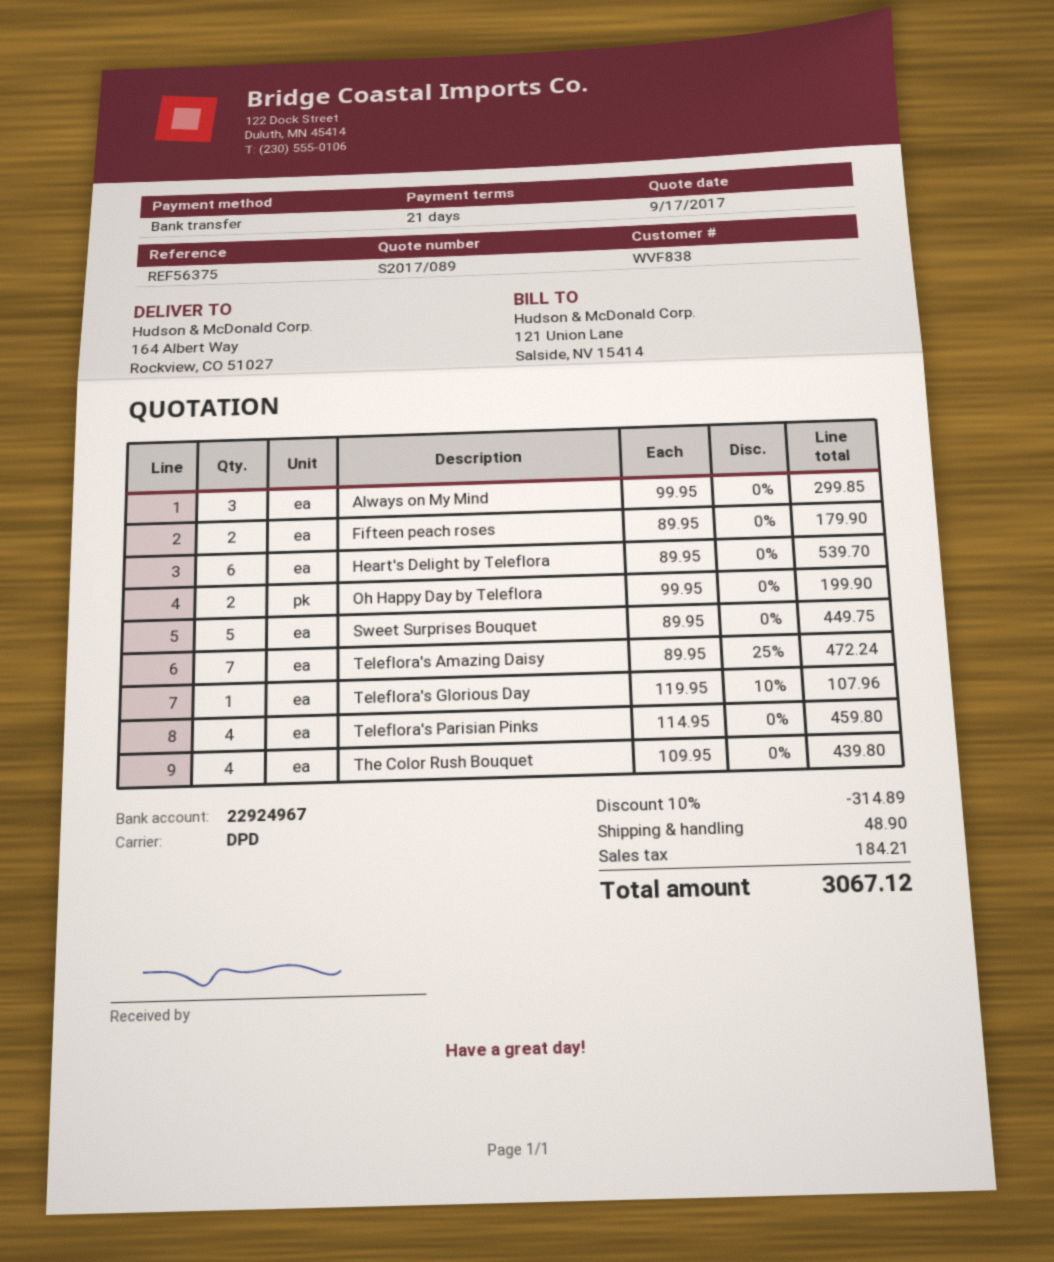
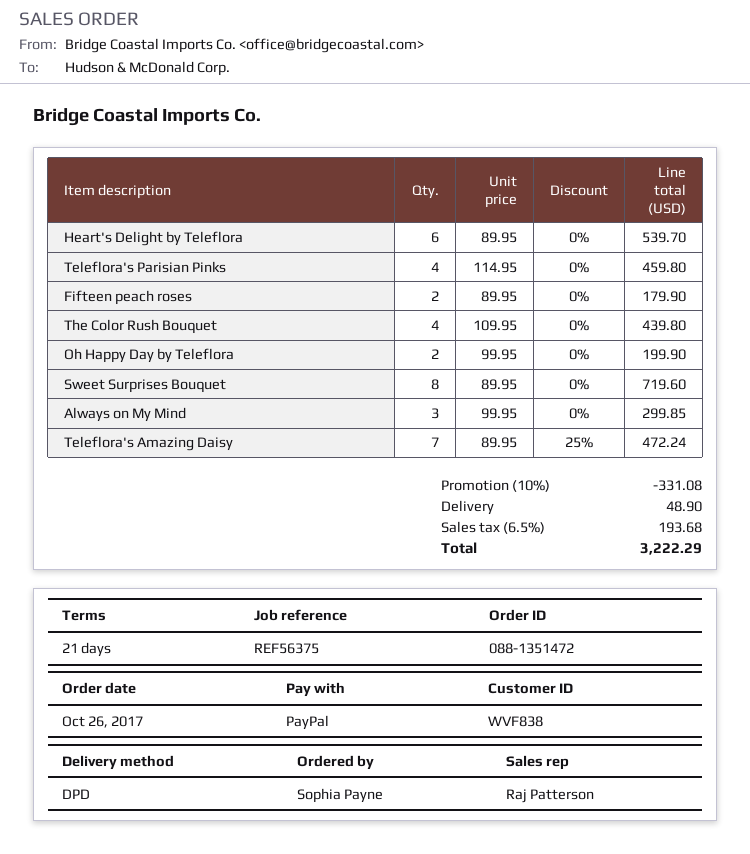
payment method: bank transfer -> PayPal
Sweet Surprises Bouquet: 5 x 89.95 = 449.75 -> 8 x 89.95 = 719.60
Teleflora's Glorious Day: 1 x 119.95 - 10% = 107.96 -> none
discount: 10% = 314.89 -> 10% = 331.08
tax: 184.21 -> 193.68
total: 3067.12 -> 3222.29

